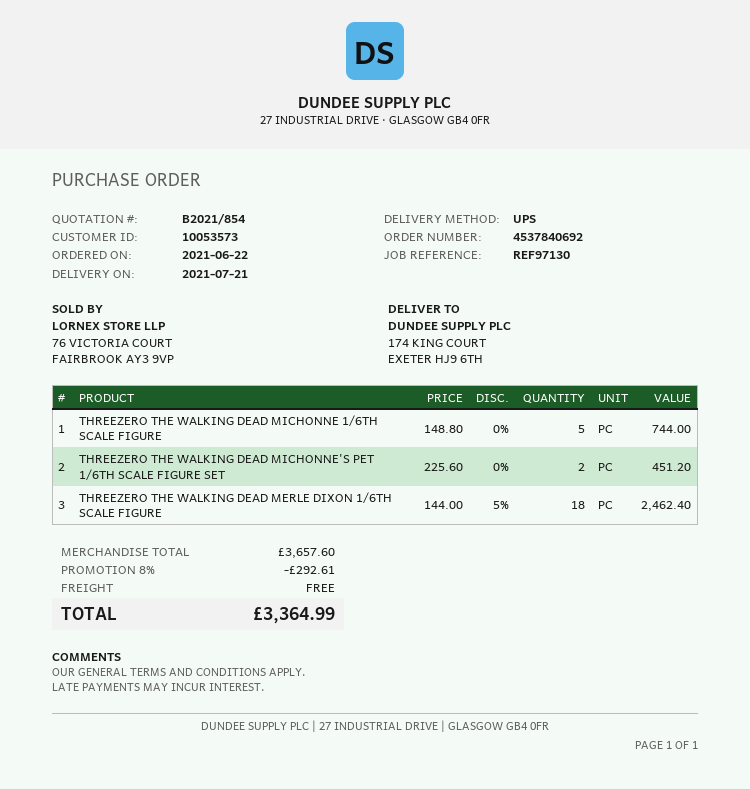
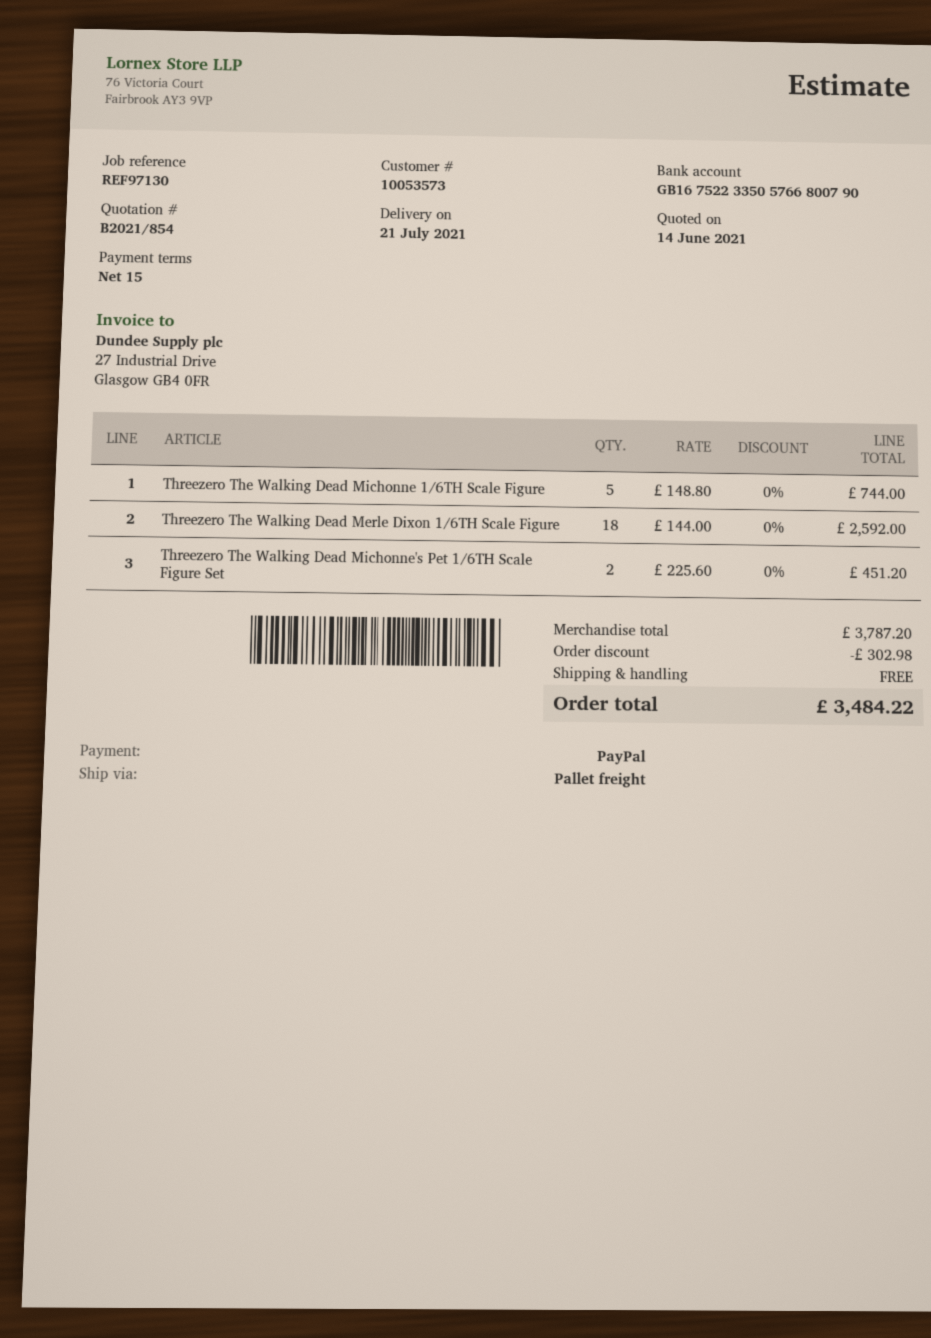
shipping method: UPS -> pallet freight
THREEZERO THE WALKING DEAD MERLE DIXON 1/6TH SCALE FIGURE: 18 x 144.00 - 5% = 2462.40 -> 18 x 144.00 = 2592.00
subtotal: 3657.60 -> 3787.20
discount: 292.61 -> 302.98
total: 3364.99 -> 3484.22

